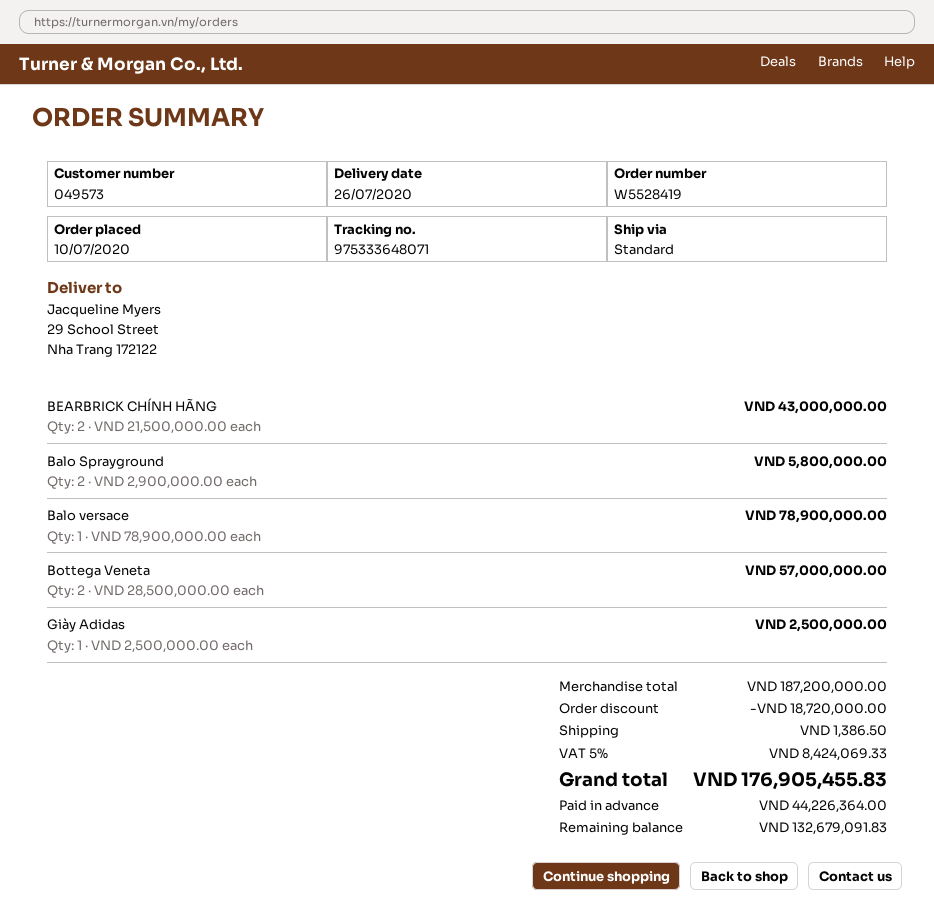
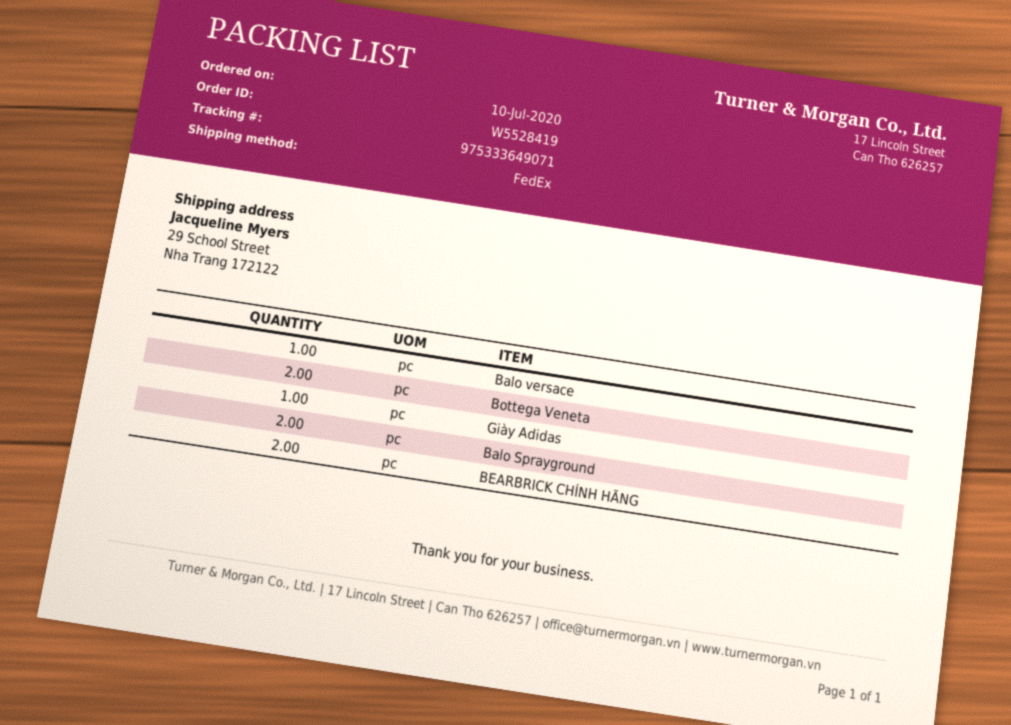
shipping method: standard -> FedEx
tracking number: 975333648071 -> 975333649071

